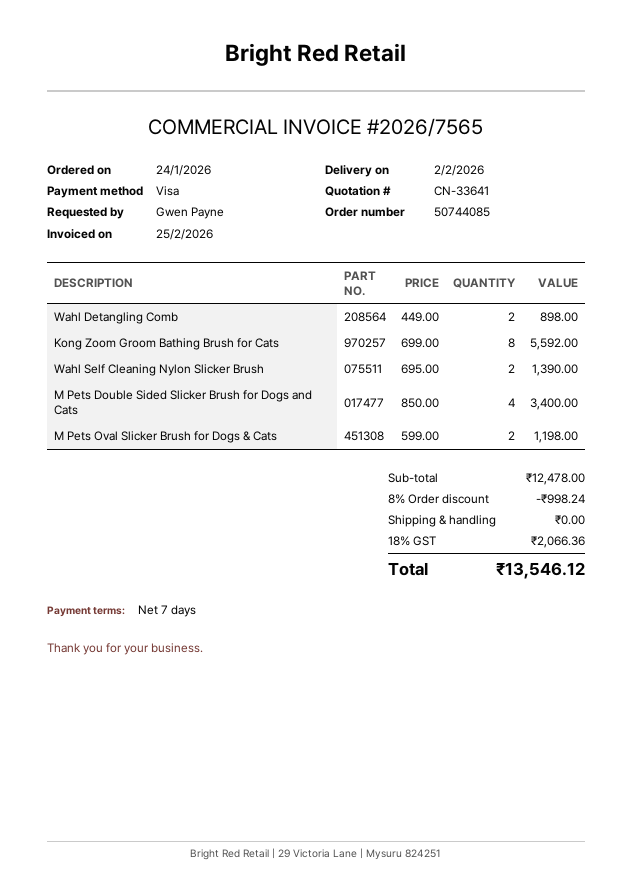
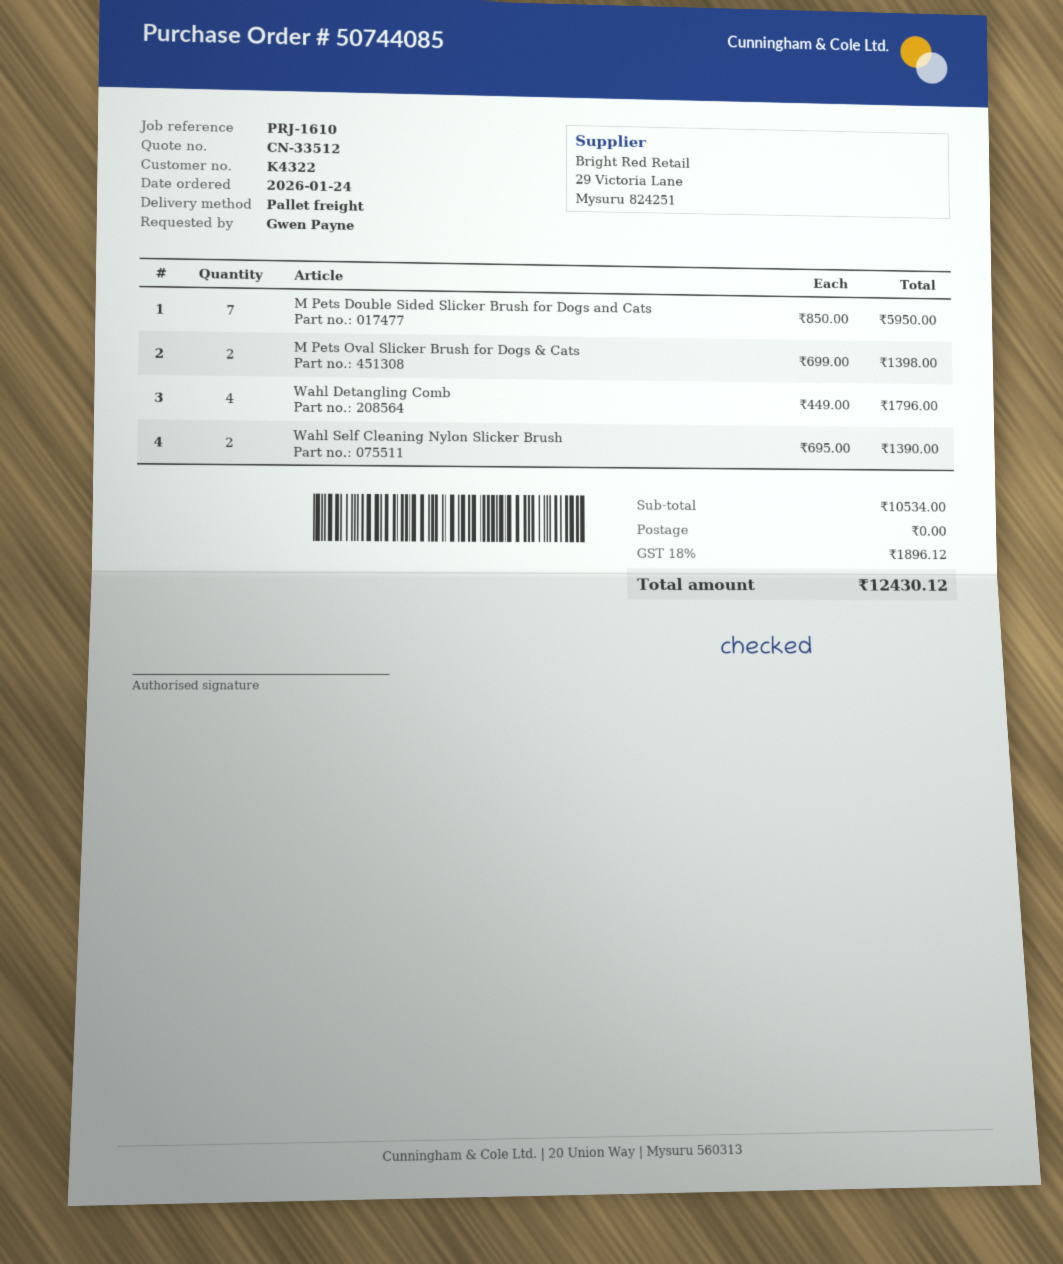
quote number: CN-33641 -> CN-33512
Wahl Detangling Comb: 2 x 449.00 = 898.00 -> 4 x 449.00 = 1796.00
Kong Zoom Groom Bathing Brush for Cats: 8 x 699.00 = 5592.00 -> none
M Pets Double Sided Slicker Brush for Dogs and Cats: 4 x 850.00 = 3400.00 -> 7 x 850.00 = 5950.00
M Pets Oval Slicker Brush for Dogs & Cats: 2 x 599.00 = 1198.00 -> 2 x 699.00 = 1398.00
subtotal: 12478.00 -> 10534.00
discount: 8% = 998.24 -> none
tax: 18% = 2066.36 -> 18% = 1896.12
total: 13546.12 -> 12430.12

